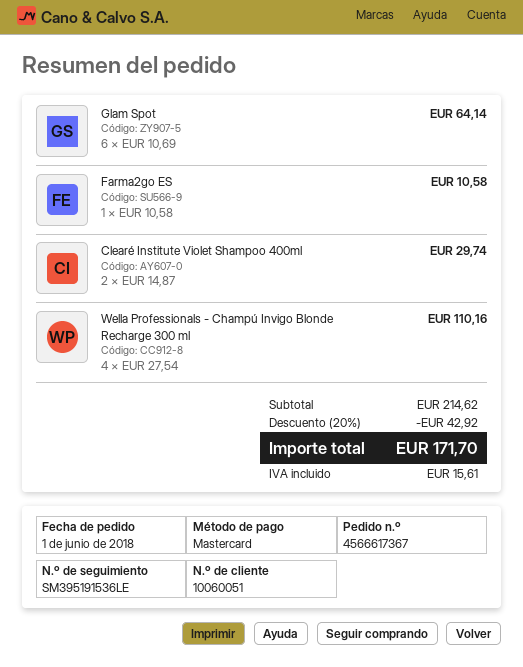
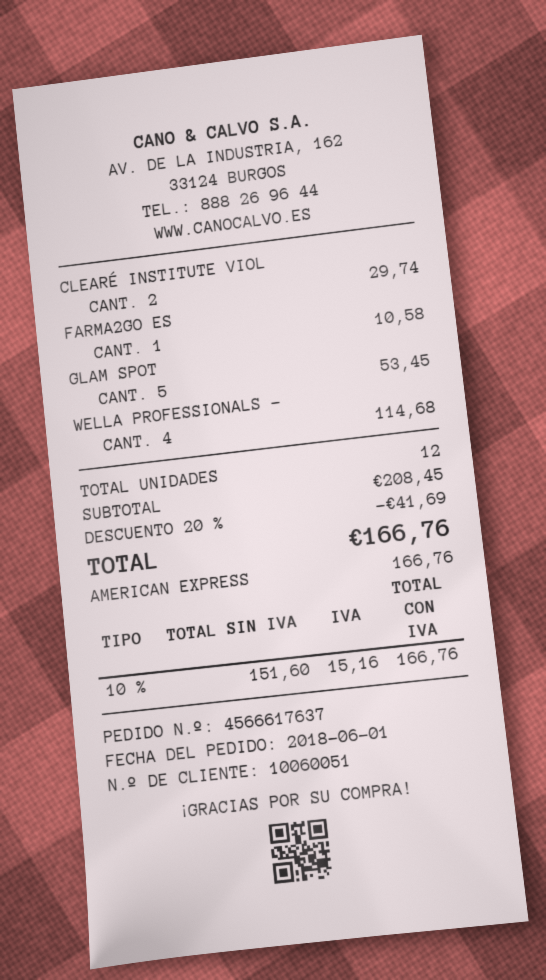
order number: 4566617367 -> 4566617637
payment method: Mastercard -> American Express
Glam Spot: 6 for 64.14 -> 5 for 53.45
Wella Professionals - Champú Invigo Blonde Recharge 300 ml: 4 for 110.16 -> 4 for 114.68
subtotal: 214.62 -> 208.45
discount: 20% = 42.92 -> 20% = 41.69
tax: 15.61 -> 15.16
total: 171.70 -> 166.76

